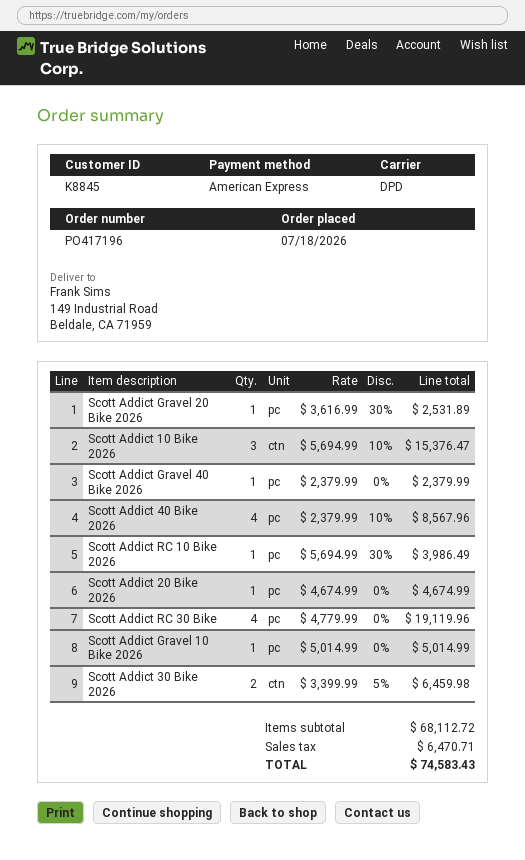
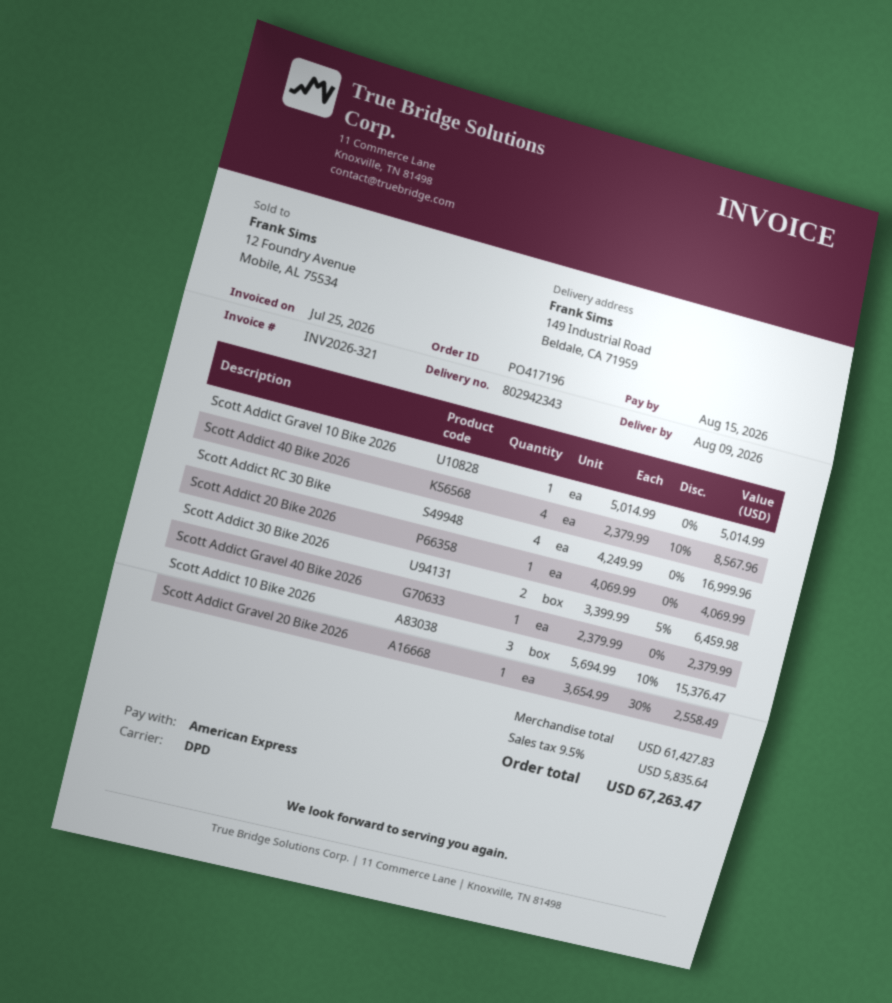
Scott Addict Gravel 20 Bike 2026: 1 x 3616.99 - 30% = 2531.89 -> 1 x 3654.99 - 30% = 2558.49
Scott Addict RC 10 Bike 2026: 1 x 5694.99 - 30% = 3986.49 -> none
Scott Addict 20 Bike 2026: 1 x 4674.99 = 4674.99 -> 1 x 4069.99 = 4069.99
Scott Addict RC 30 Bike: 4 x 4779.99 = 19119.96 -> 4 x 4249.99 = 16999.96
subtotal: 68112.72 -> 61427.83
tax: 6470.71 -> 5835.64
total: 74583.43 -> 67263.47

